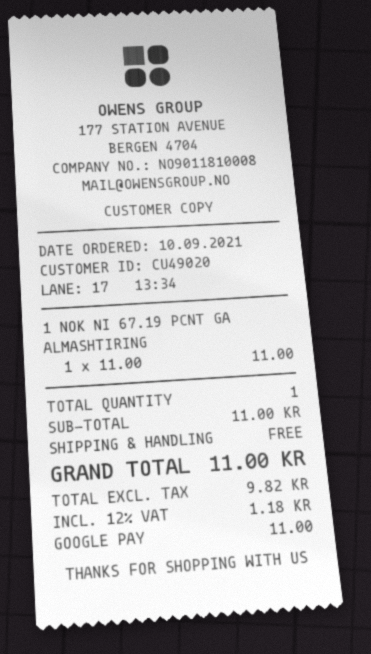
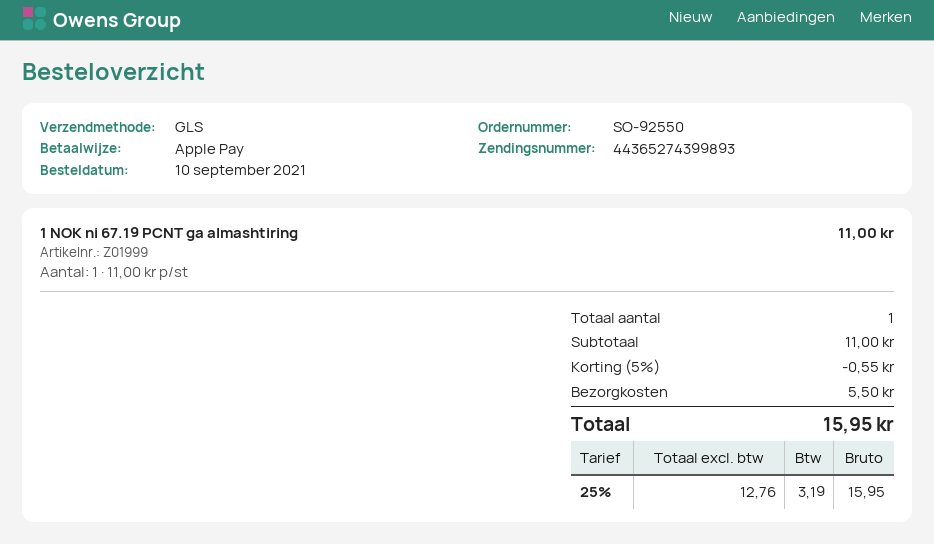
payment method: Google Pay -> Apple Pay
discount: none -> 5% = 0.55
shipping: 0.00 -> 5.50
net: 9.82 -> 12.76
tax: 12% = 1.18 -> 25% = 3.19
total: 11.00 -> 15.95

